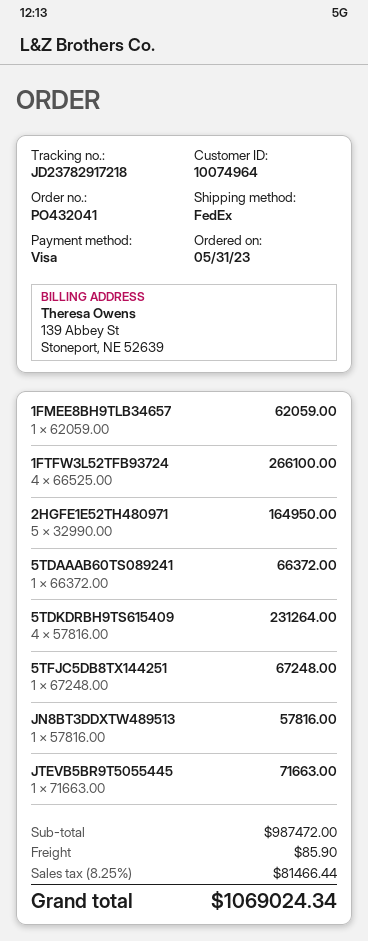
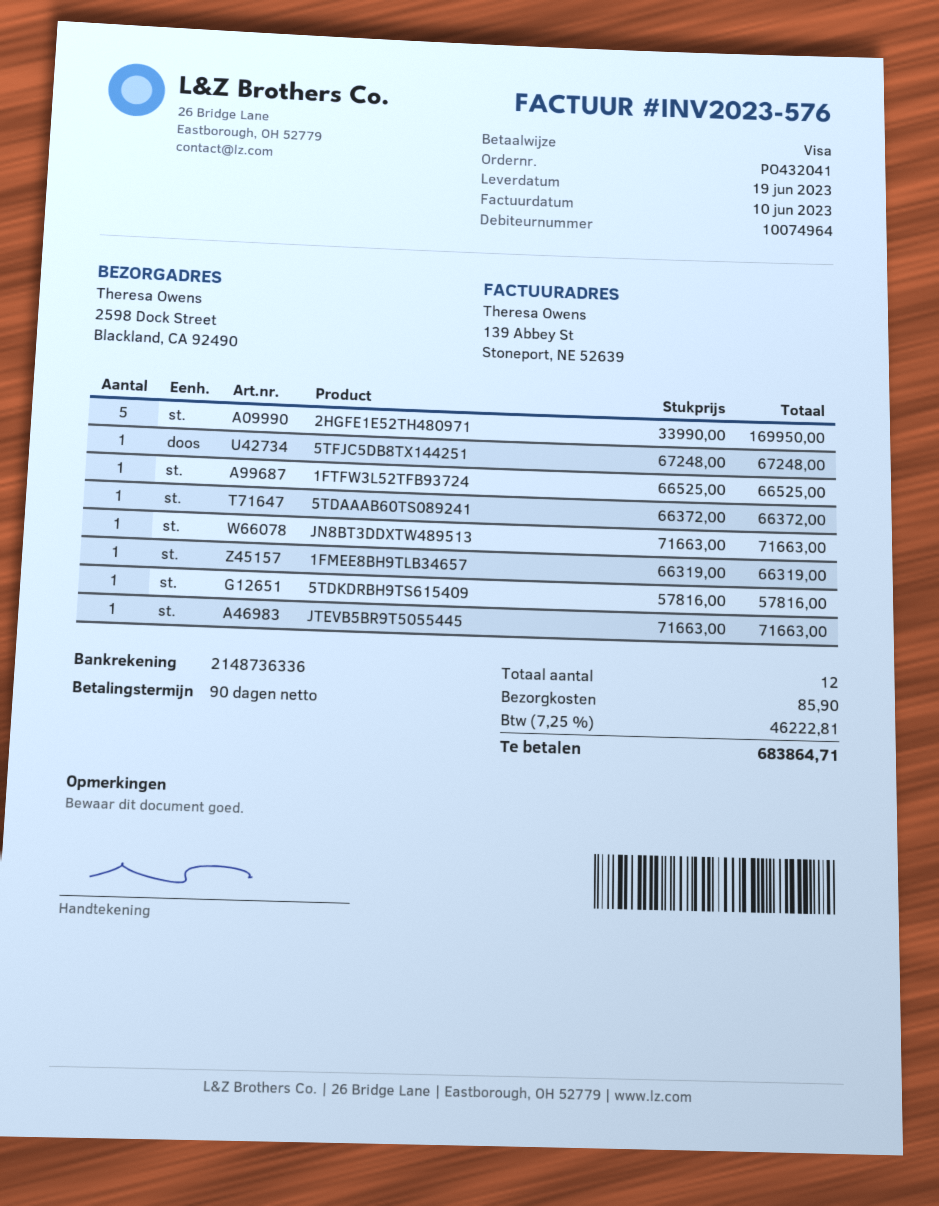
1FMEE8BH9TLB34657: 1 x 62059.00 = 62059.00 -> 1 x 66319.00 = 66319.00
1FTFW3L52TFB93724: 4 x 66525.00 = 266100.00 -> 1 x 66525.00 = 66525.00
2HGFE1E52TH480971: 5 x 32990.00 = 164950.00 -> 5 x 33990.00 = 169950.00
5TDKDRBH9TS615409: 4 x 57816.00 = 231264.00 -> 1 x 57816.00 = 57816.00
JN8BT3DDXTW489513: 1 x 57816.00 = 57816.00 -> 1 x 71663.00 = 71663.00
tax: 8.25% = 81466.44 -> 7.25% = 46222.81
total: 1069024.34 -> 683864.71

